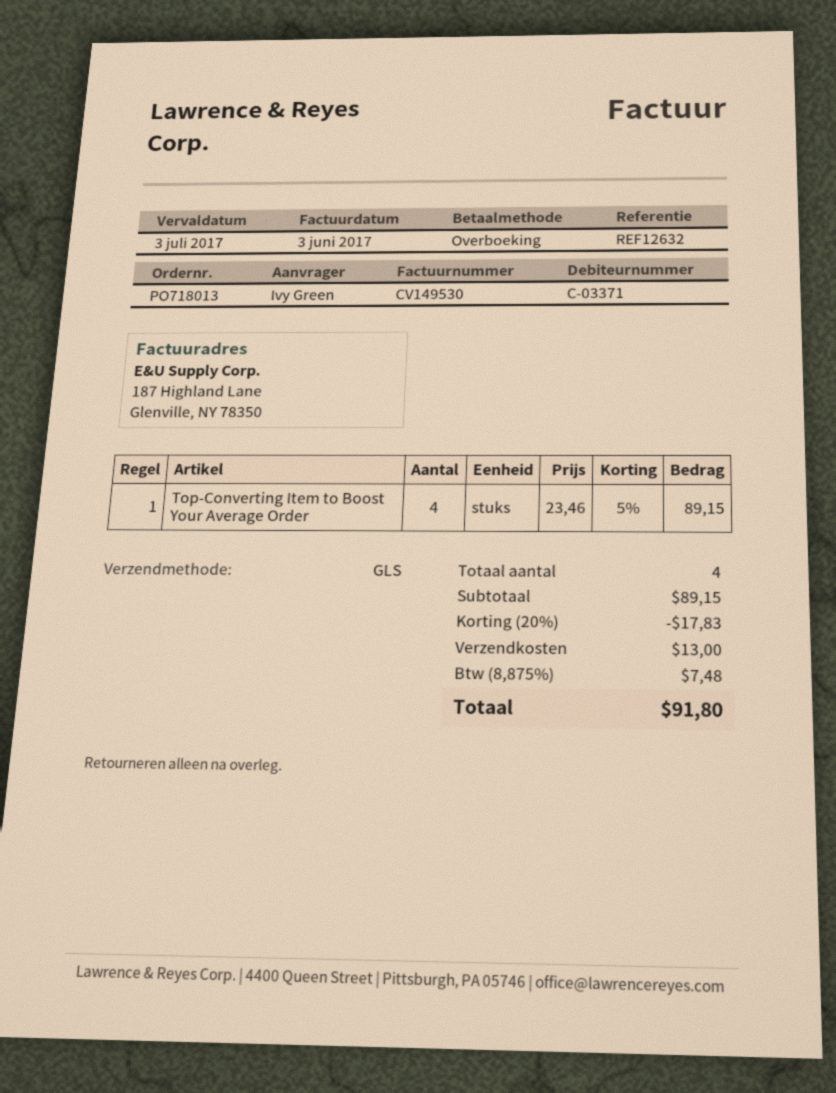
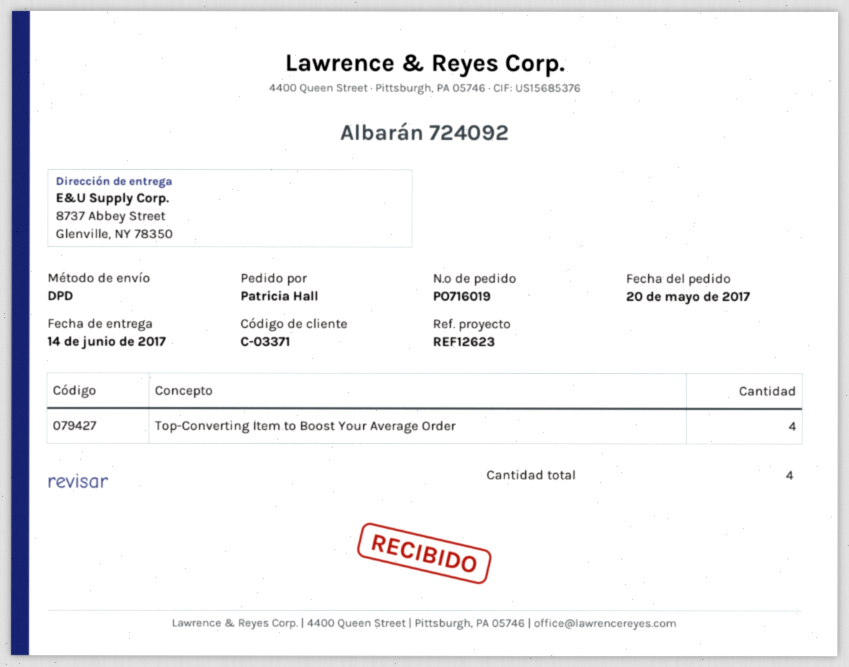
order number: PO718013 -> PO716019
reference: REF12632 -> REF12623
ordered by: Ivy Green -> Patricia Hall
shipping method: GLS -> DPD

